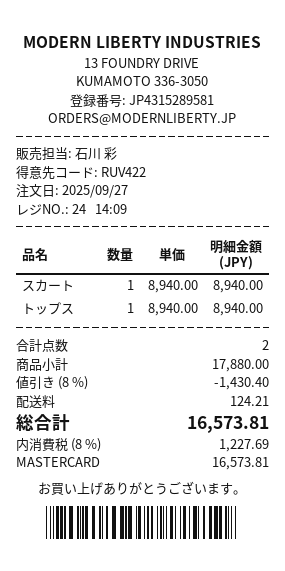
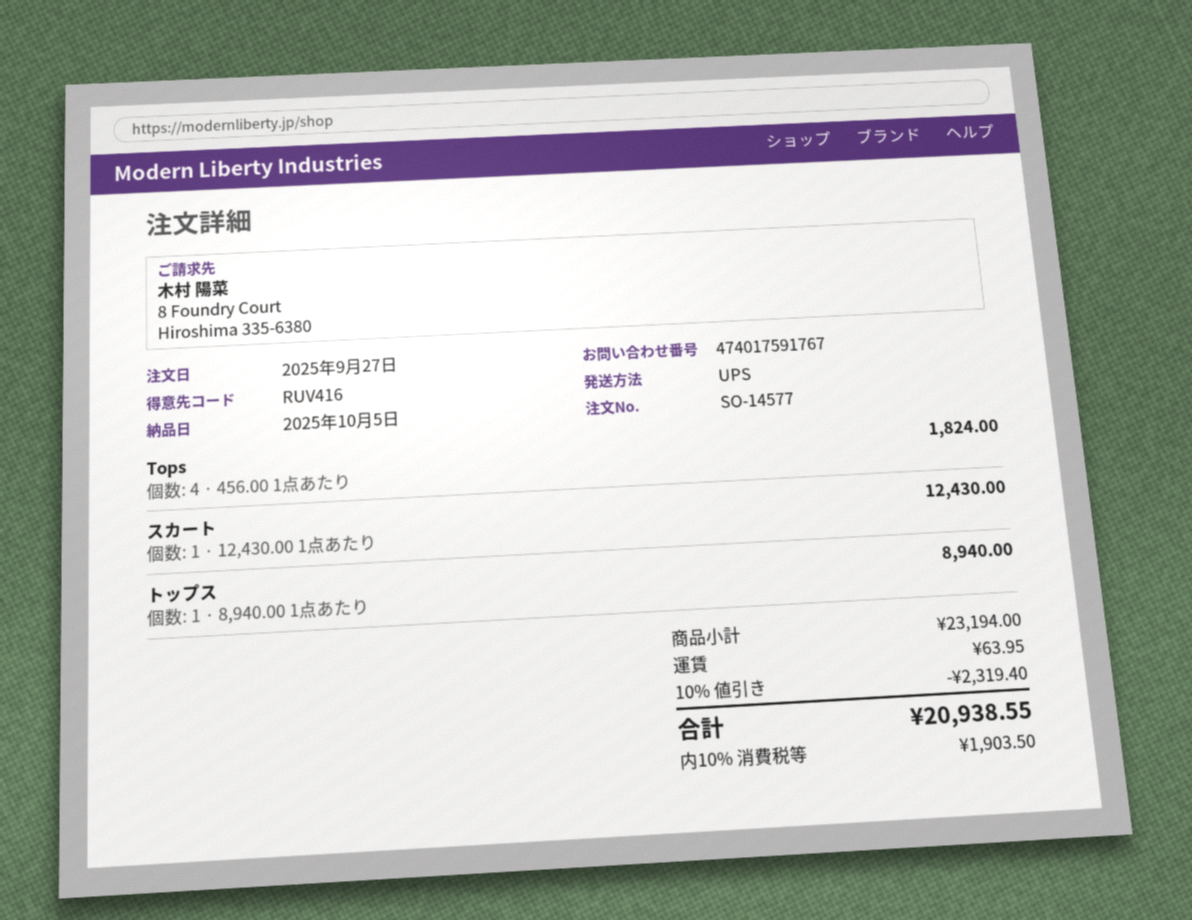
customer number: RUV422 -> RUV416
スカート: 1 x 8940.00 = 8940.00 -> 1 x 12430.00 = 12430.00
Tops: none -> 4 x 456.00 = 1824.00
subtotal: 17880.00 -> 23194.00
discount: 8% = 1430.40 -> 10% = 2319.40
shipping: 124.21 -> 63.95
tax: 8% = 1227.69 -> 10% = 1903.50
total: 16573.81 -> 20938.55

